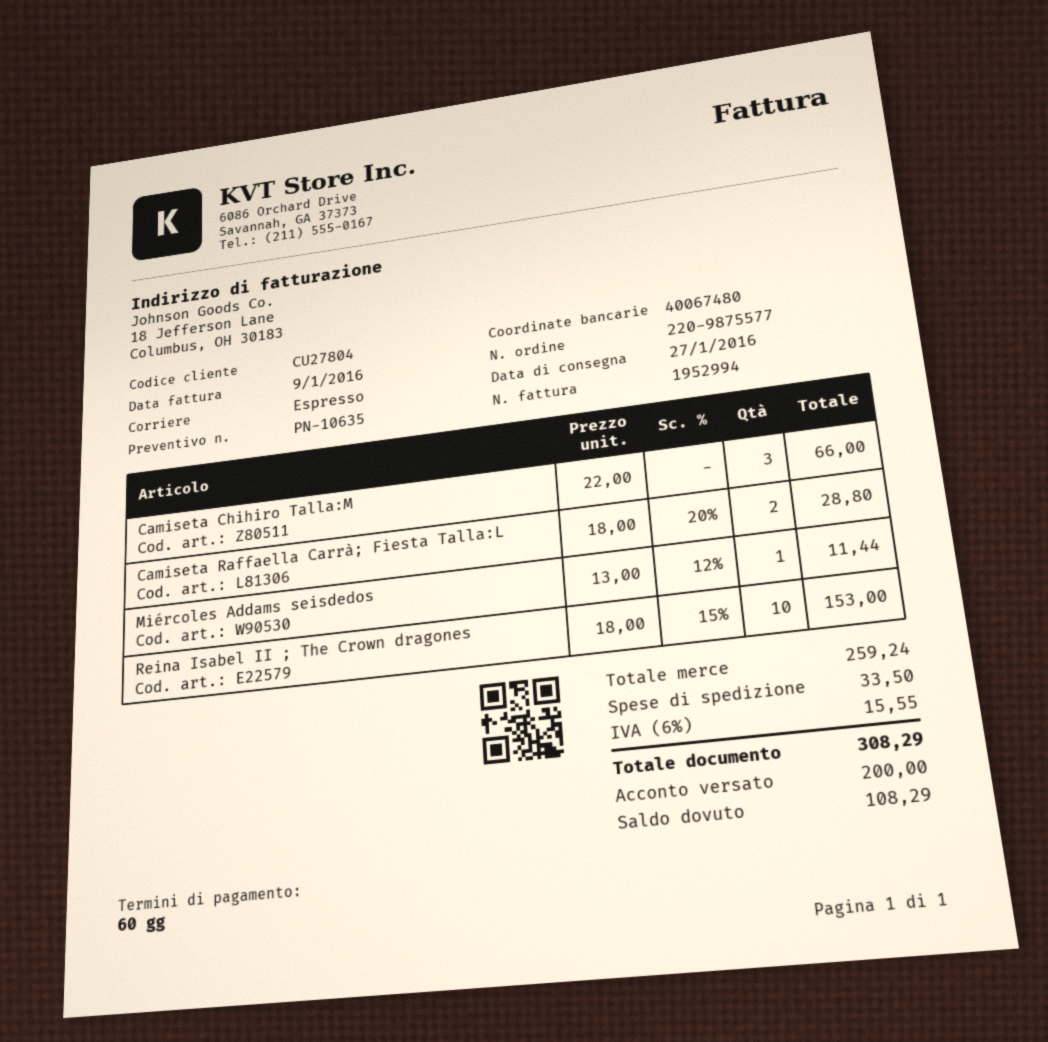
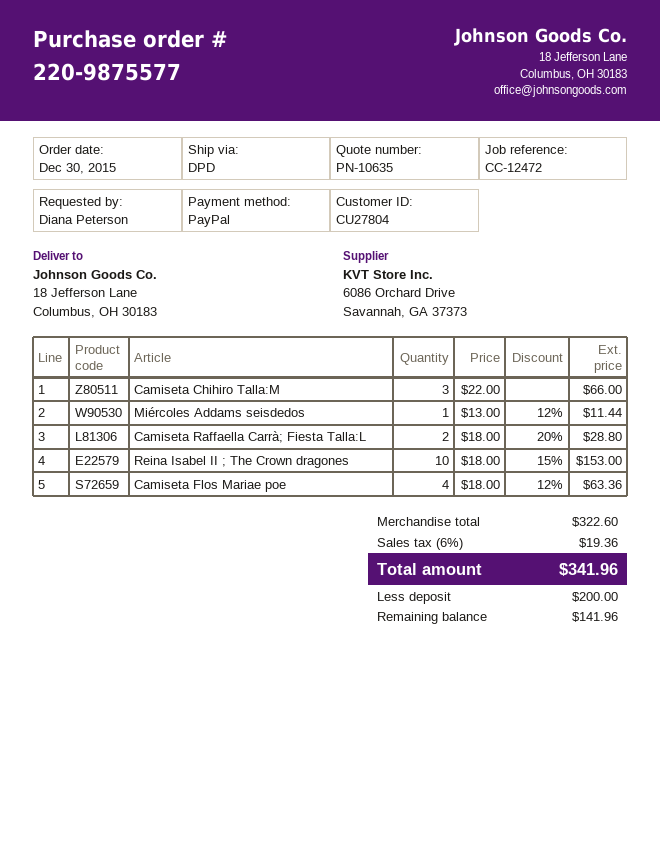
shipping method: express -> DPD
Camiseta Flos Mariae poe: none -> 4 x 18.00 - 12% = 63.36
subtotal: 259.24 -> 322.60
shipping: 33.50 -> none
tax: 6% = 15.55 -> 6% = 19.36
total: 308.29 -> 341.96
balance: 108.29 -> 141.96

